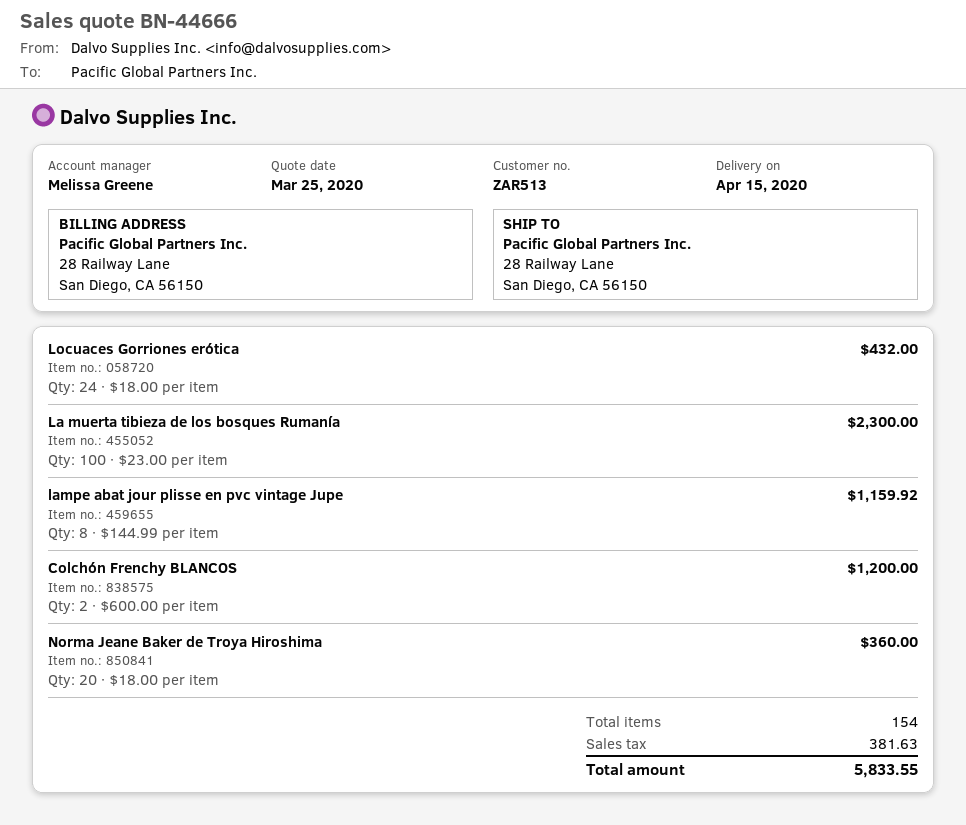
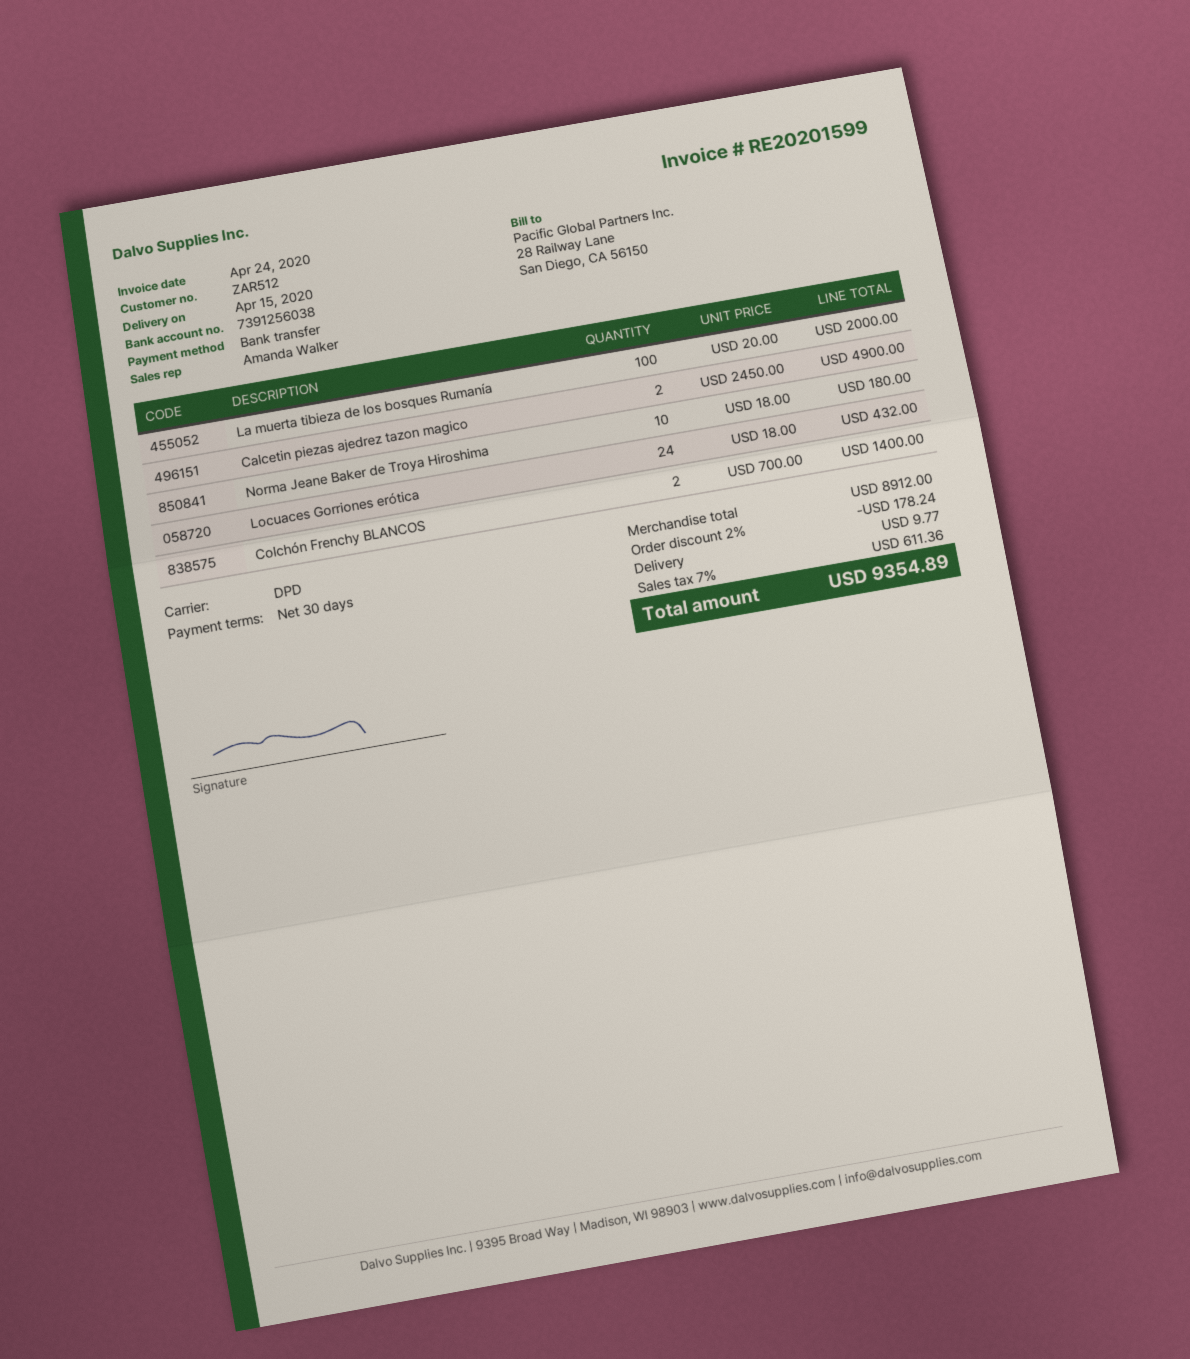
customer number: ZAR513 -> ZAR512
sales rep: Melissa Greene -> Amanda Walker
La muerta tibieza de los bosques Rumanía: 100 x 23.00 = 2300.00 -> 100 x 20.00 = 2000.00
lampe abat jour plisse en pvc vintage Jupe: 8 x 144.99 = 1159.92 -> none
Colchón Frenchy BLANCOS: 2 x 600.00 = 1200.00 -> 2 x 700.00 = 1400.00
Norma Jeane Baker de Troya Hiroshima: 20 x 18.00 = 360.00 -> 10 x 18.00 = 180.00
Calcetin piezas ajedrez tazon magico: none -> 2 x 2450.00 = 4900.00
discount: none -> 2% = 178.24
shipping: none -> 9.77
tax: 381.63 -> 611.36
total: 5833.55 -> 9354.89

